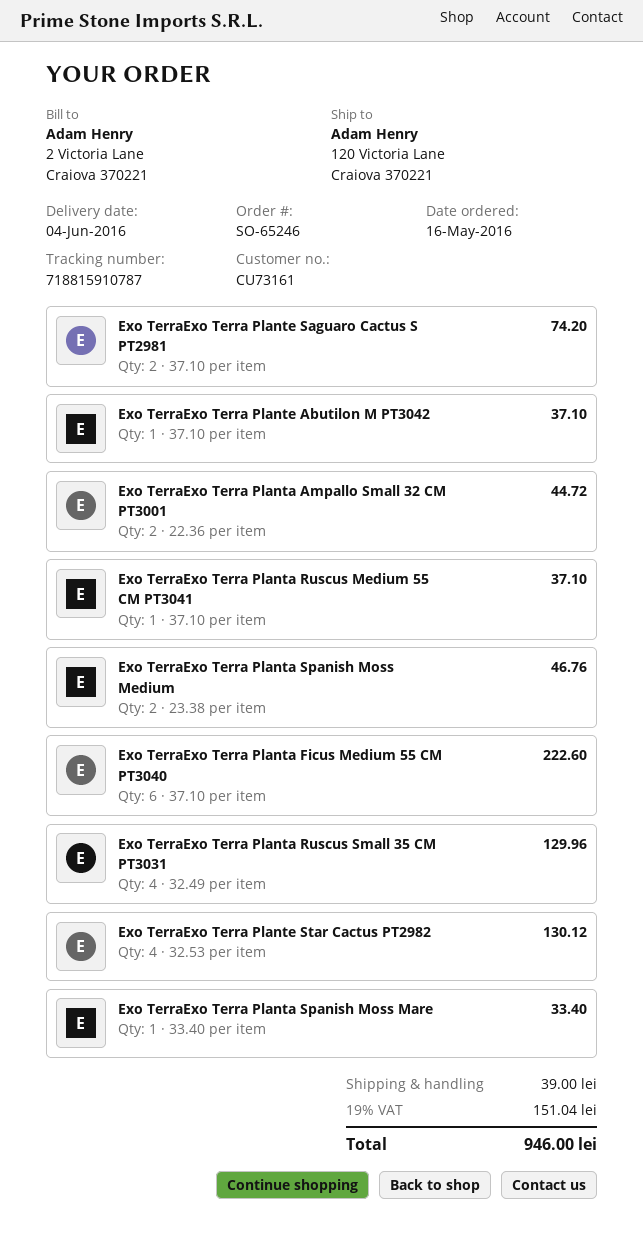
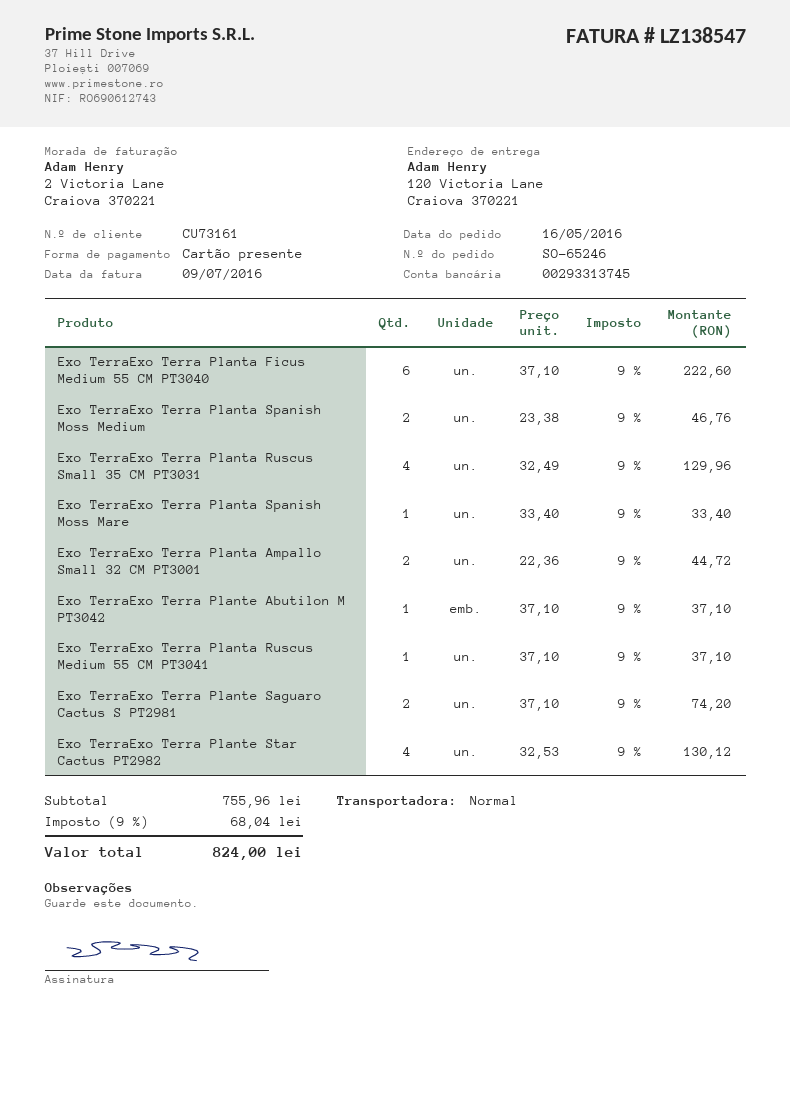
shipping: 39.00 -> none
tax: 19% = 151.04 -> 9% = 68.04
total: 946.00 -> 824.00

